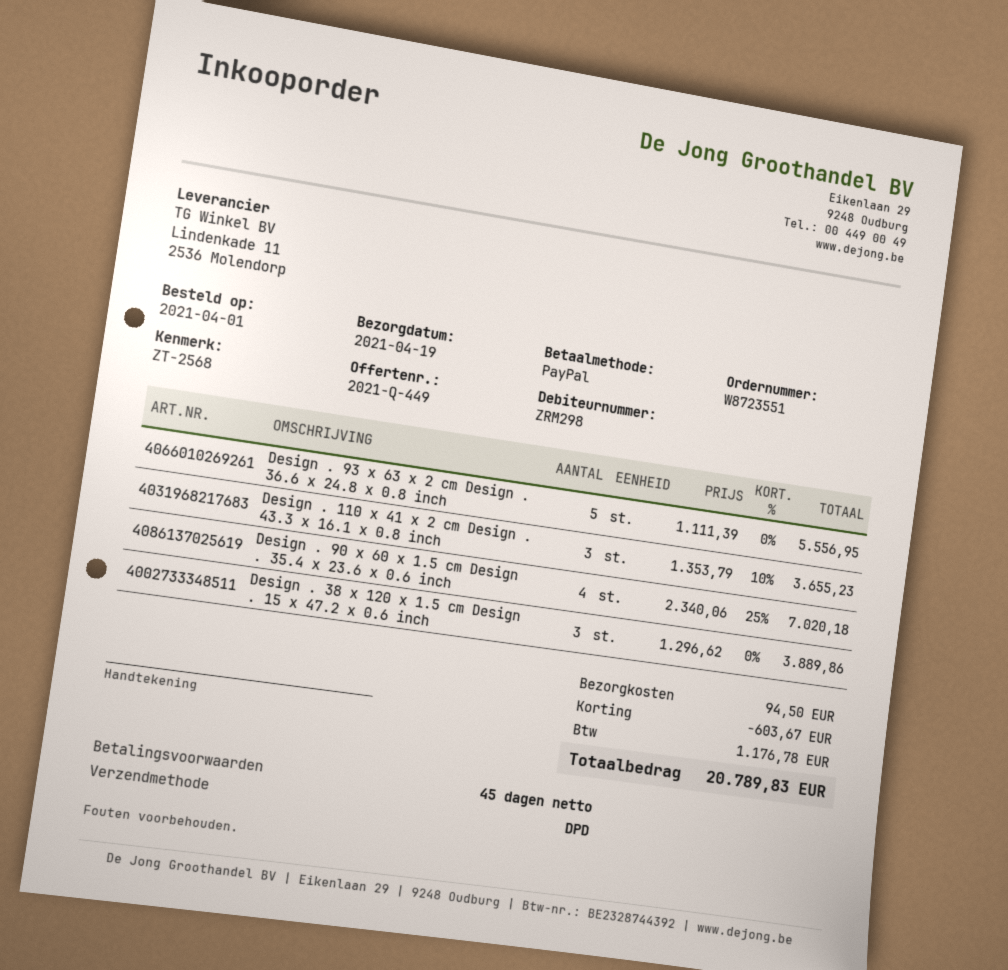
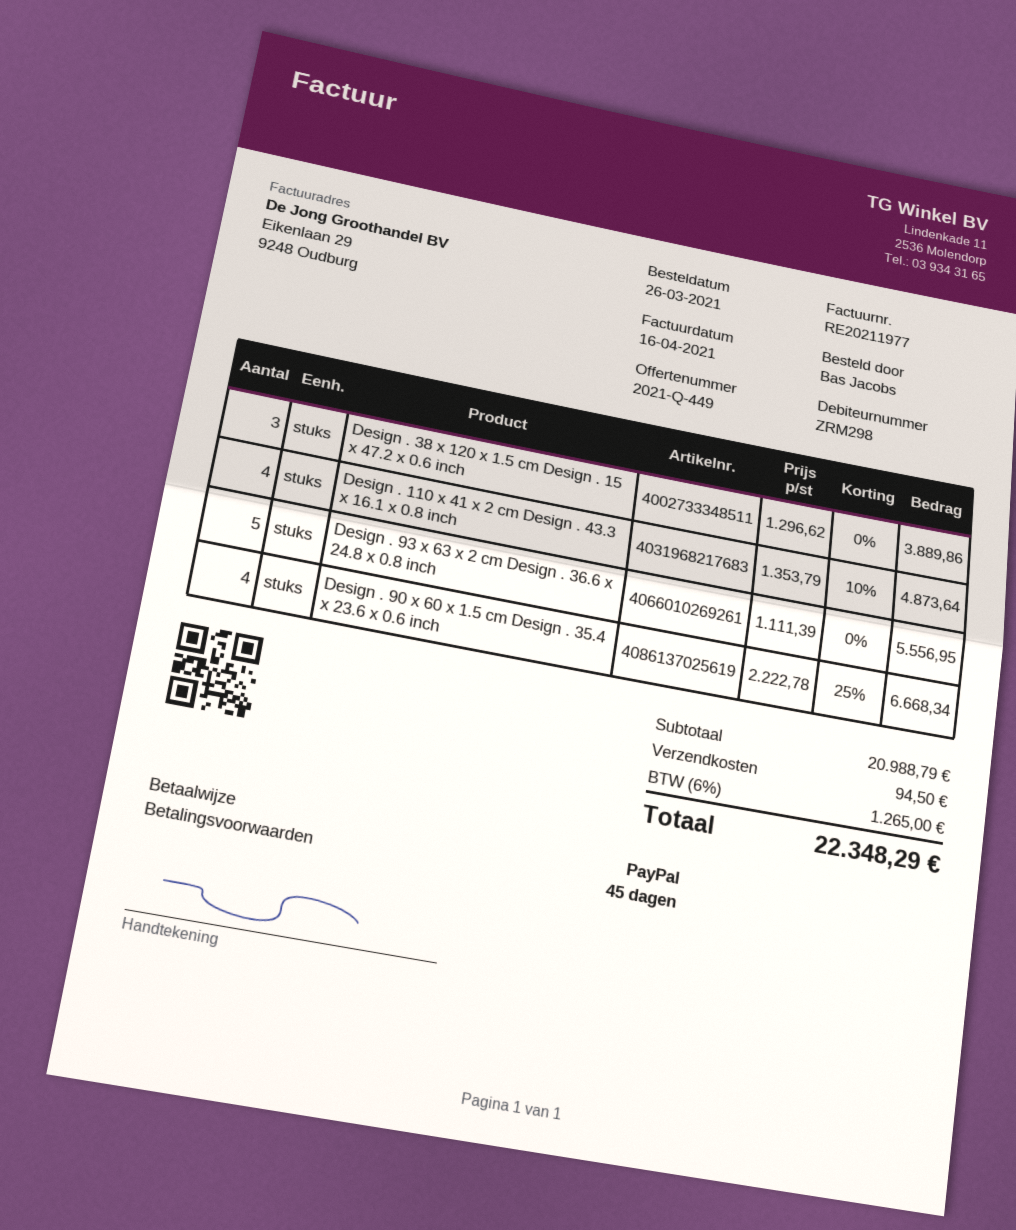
order date: 2021-04-01 -> 2021-03-26
Design . 110 x 41 x 2 cm Design . 43.3 x 16.1 x 0.8 inch: 3 x 1353.79 - 10% = 3655.23 -> 4 x 1353.79 - 10% = 4873.64
Design . 90 x 60 x 1.5 cm Design . 35.4 x 23.6 x 0.6 inch: 4 x 2340.06 - 25% = 7020.18 -> 4 x 2222.78 - 25% = 6668.34
discount: 603.67 -> none
tax: 1176.78 -> 1265.00
total: 20789.83 -> 22348.29

